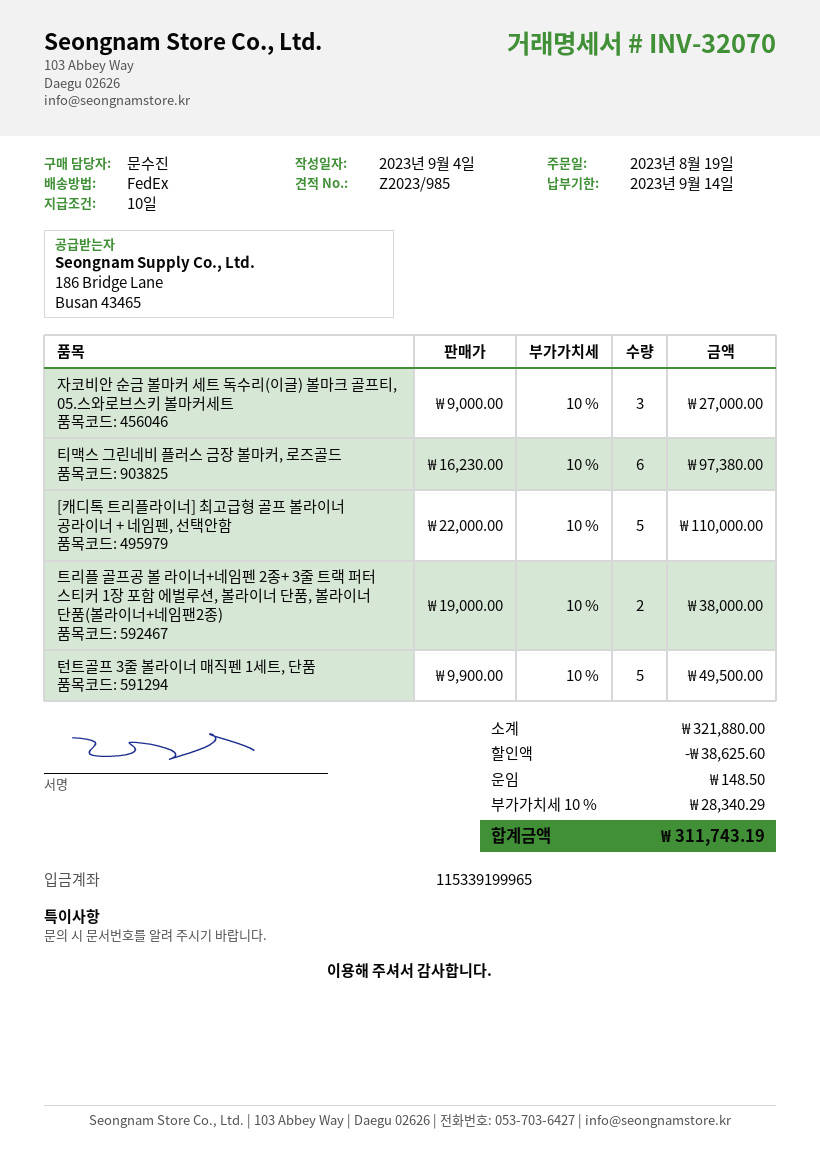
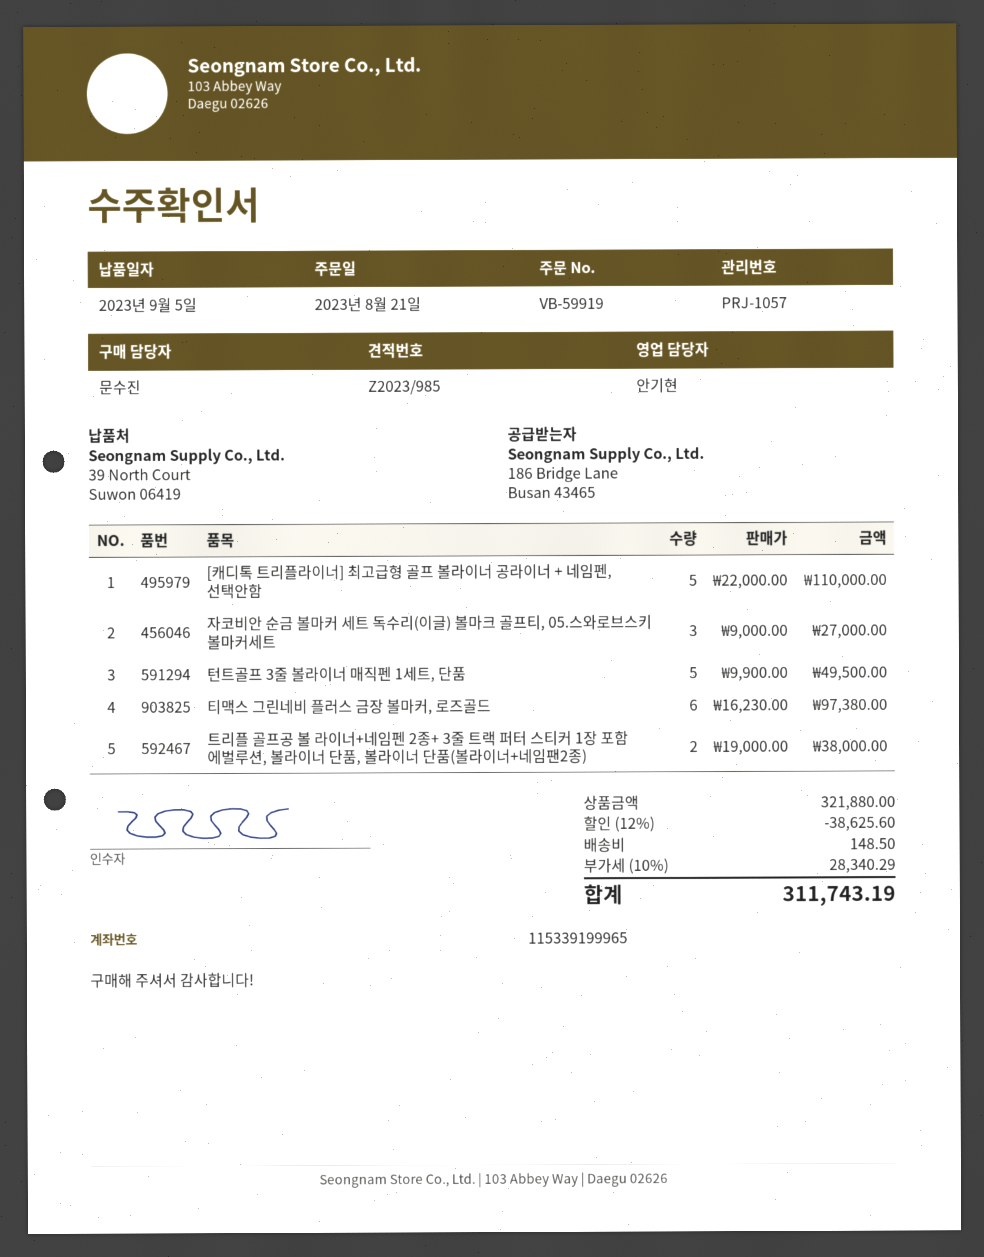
order date: 2023-08-19 -> 2023-08-21

